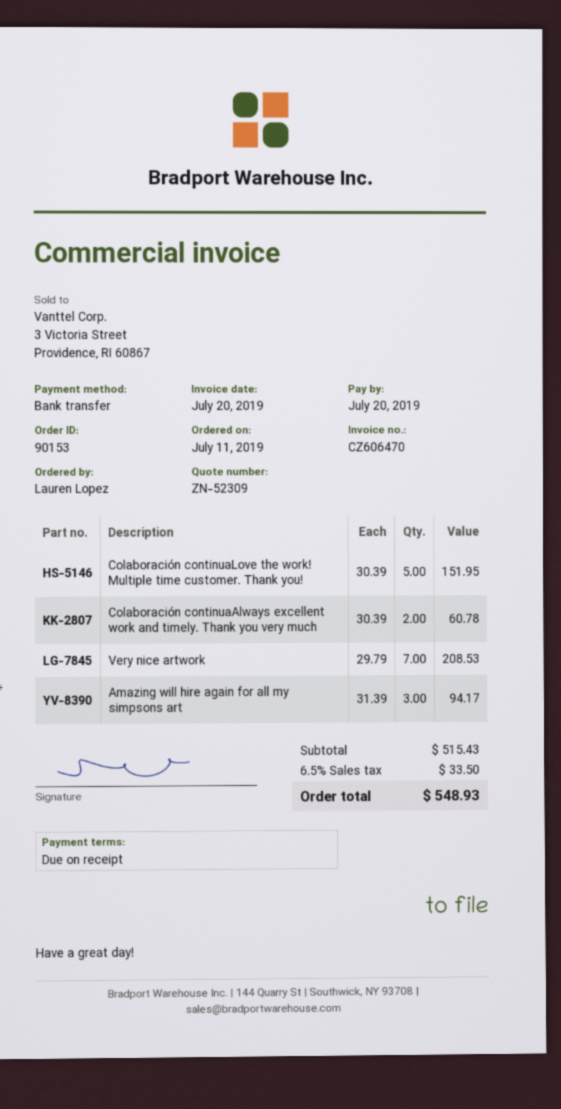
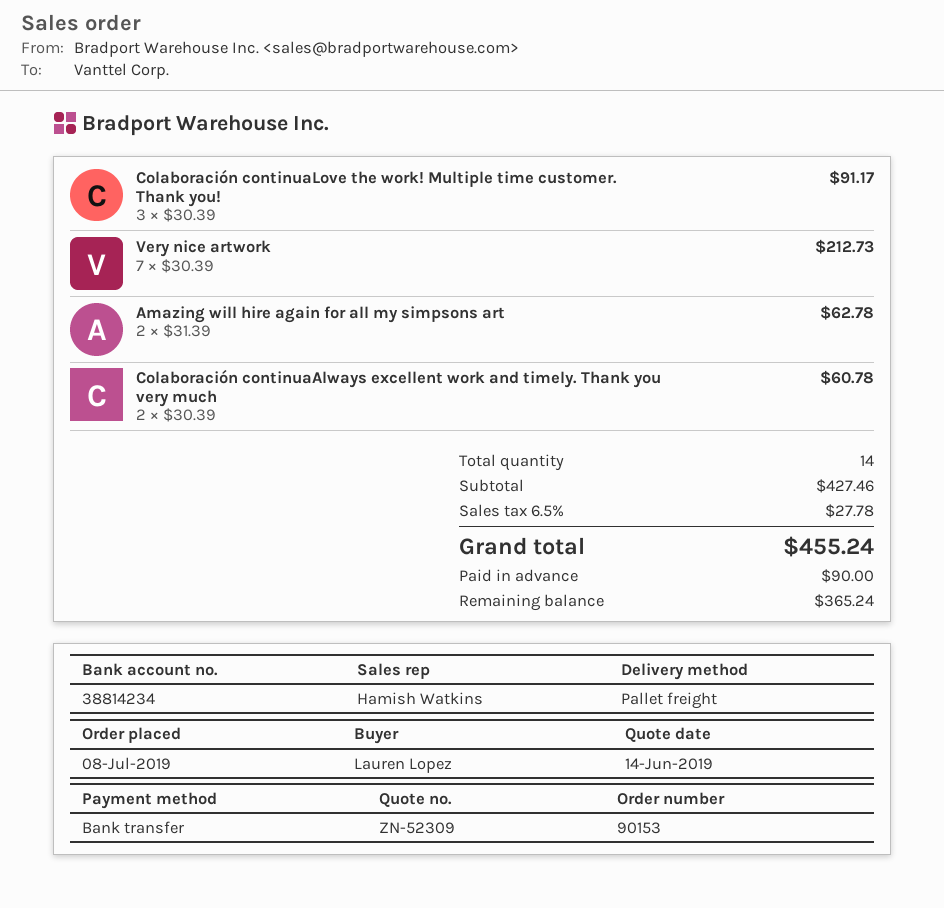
order date: 2019-07-11 -> 2019-07-08
Colaboración continuaLove the work! Multiple time customer. Thank you!: 5 x 30.39 = 151.95 -> 3 x 30.39 = 91.17
Very nice artwork: 7 x 29.79 = 208.53 -> 7 x 30.39 = 212.73
Amazing will hire again for all my simpsons art: 3 x 31.39 = 94.17 -> 2 x 31.39 = 62.78
subtotal: 515.43 -> 427.46
tax: 6.5% = 33.50 -> 6.5% = 27.78
total: 548.93 -> 455.24

